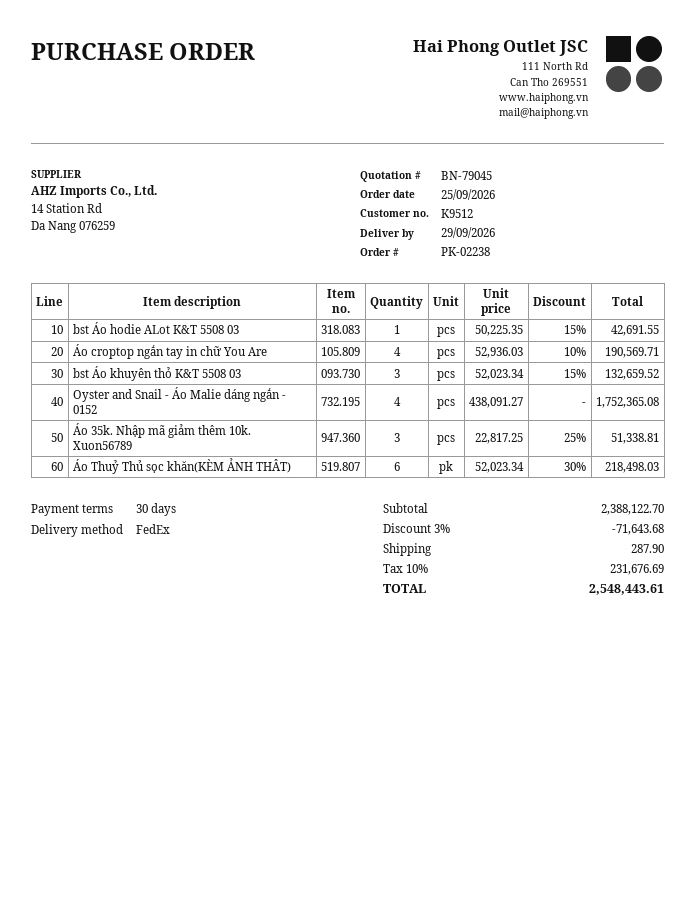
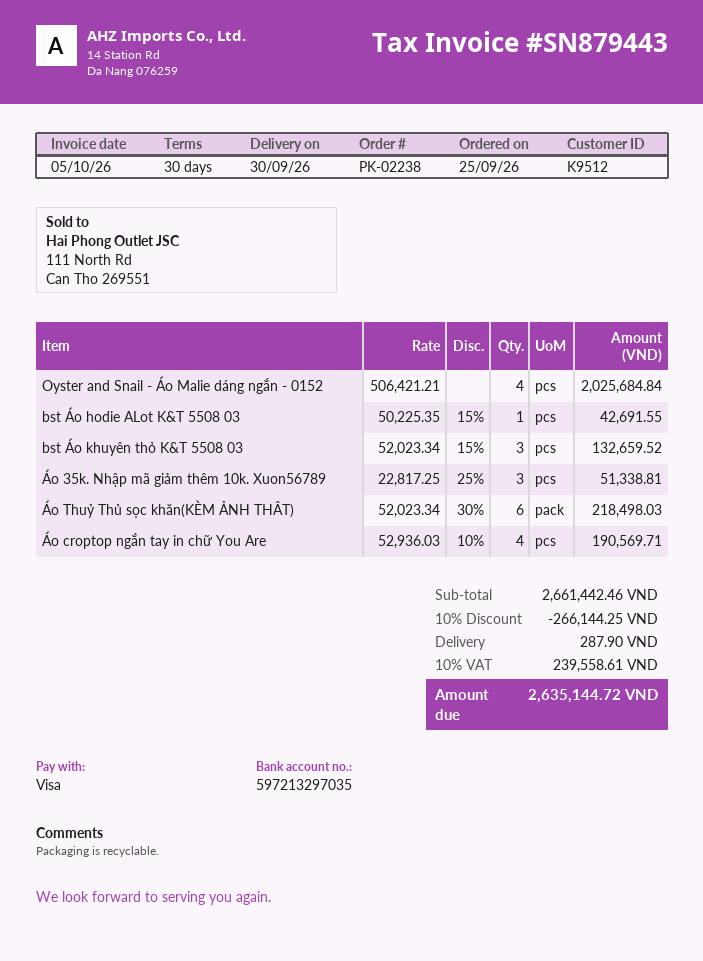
delivery date: 2026-09-29 -> 2026-09-30
Oyster and Snail - Áo Malie dáng ngắn - 0152: 4 x 438091.27 = 1752365.08 -> 4 x 506421.21 = 2025684.84
subtotal: 2388122.70 -> 2661442.46
discount: 3% = 71643.68 -> 10% = 266144.25
tax: 10% = 231676.69 -> 10% = 239558.61
total: 2548443.61 -> 2635144.72

